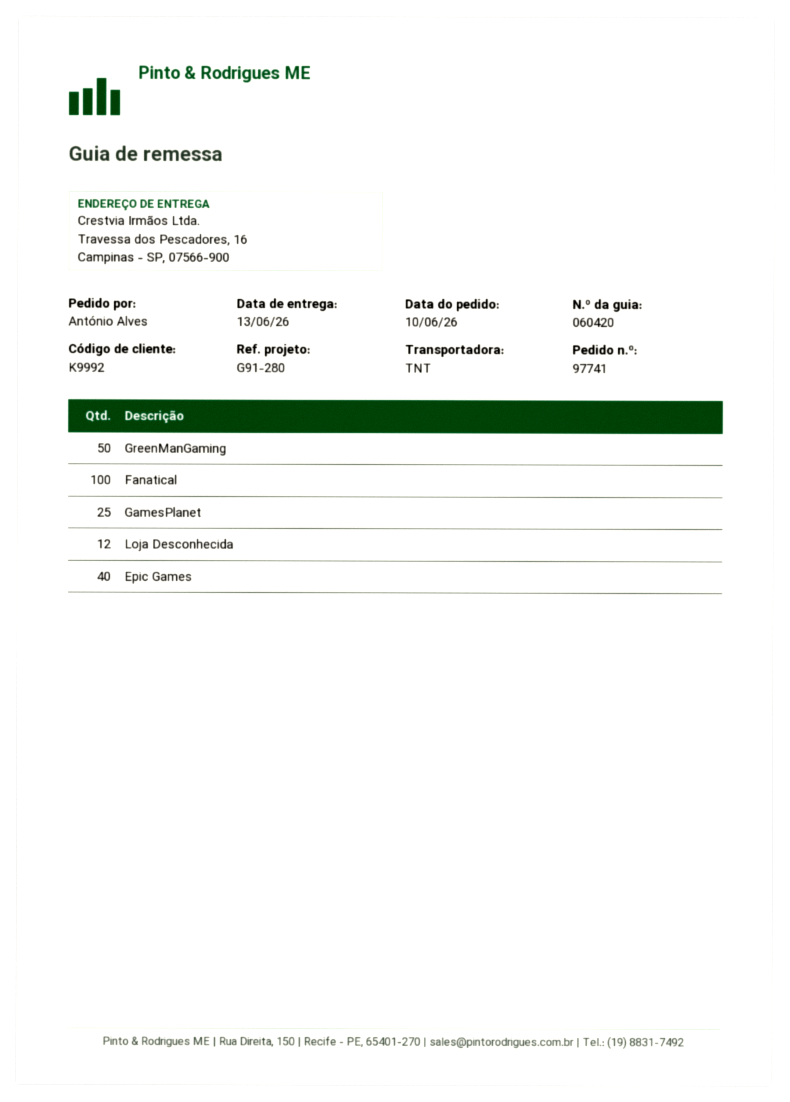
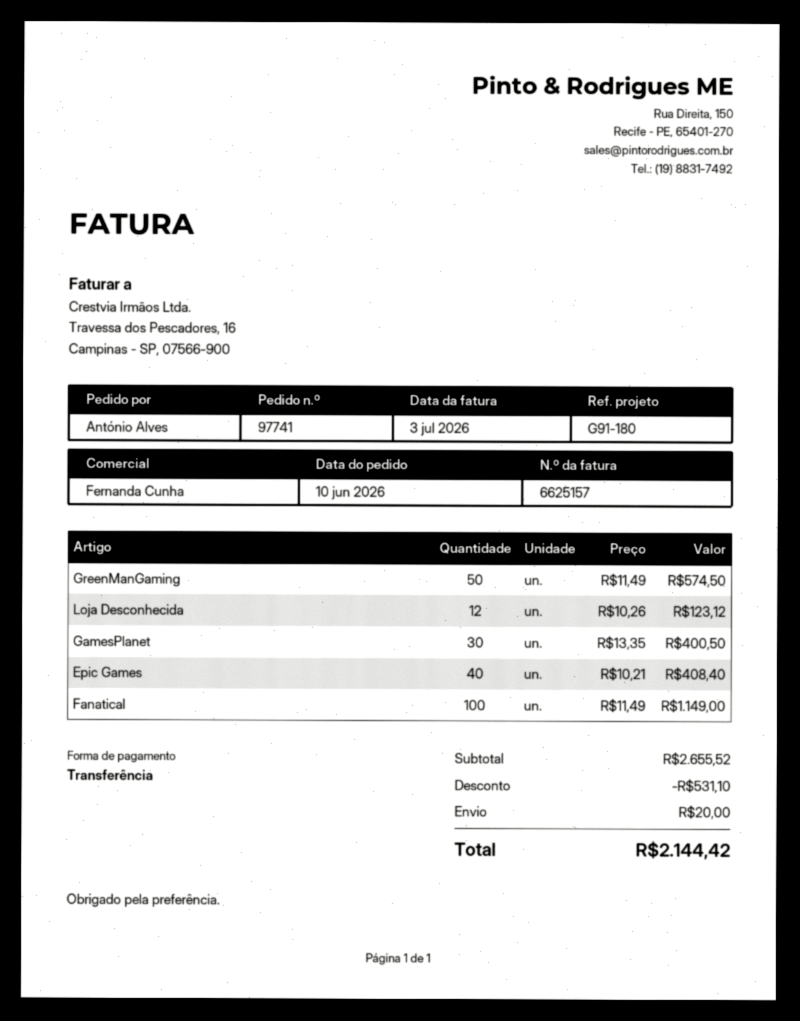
reference: G91-280 -> G91-180
GamesPlanet: 25 -> 30

